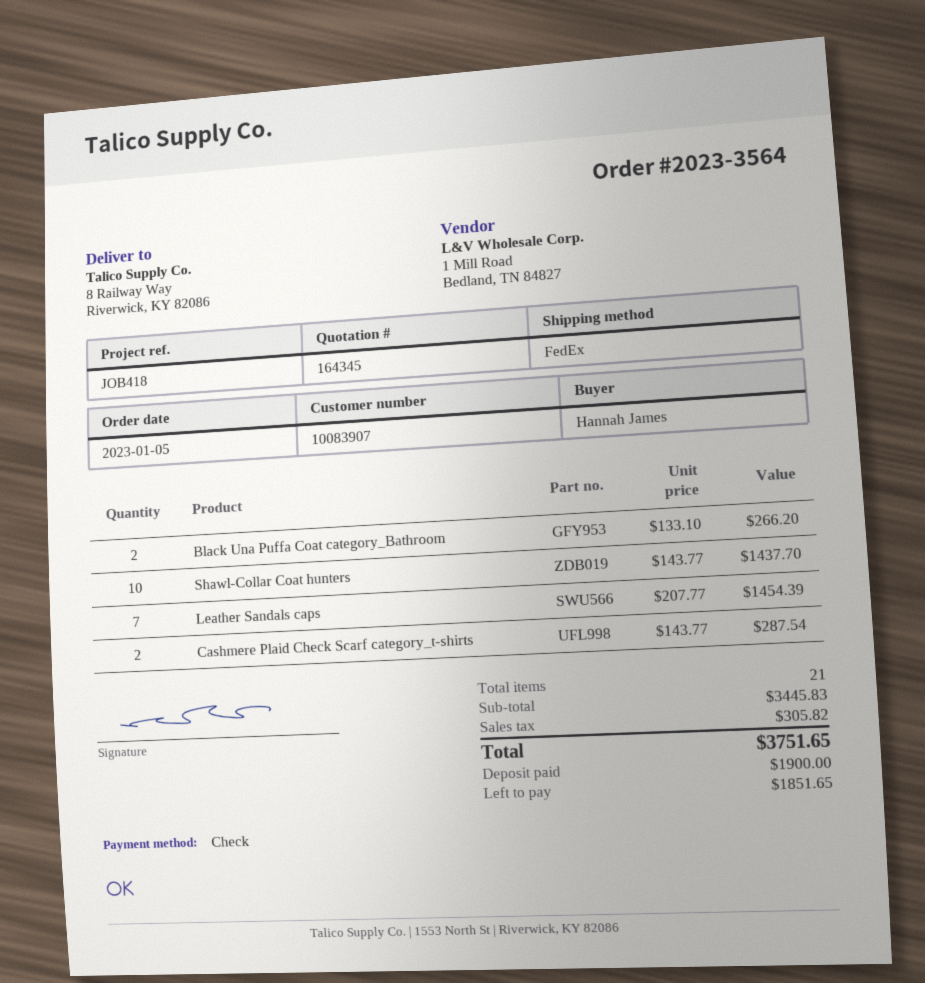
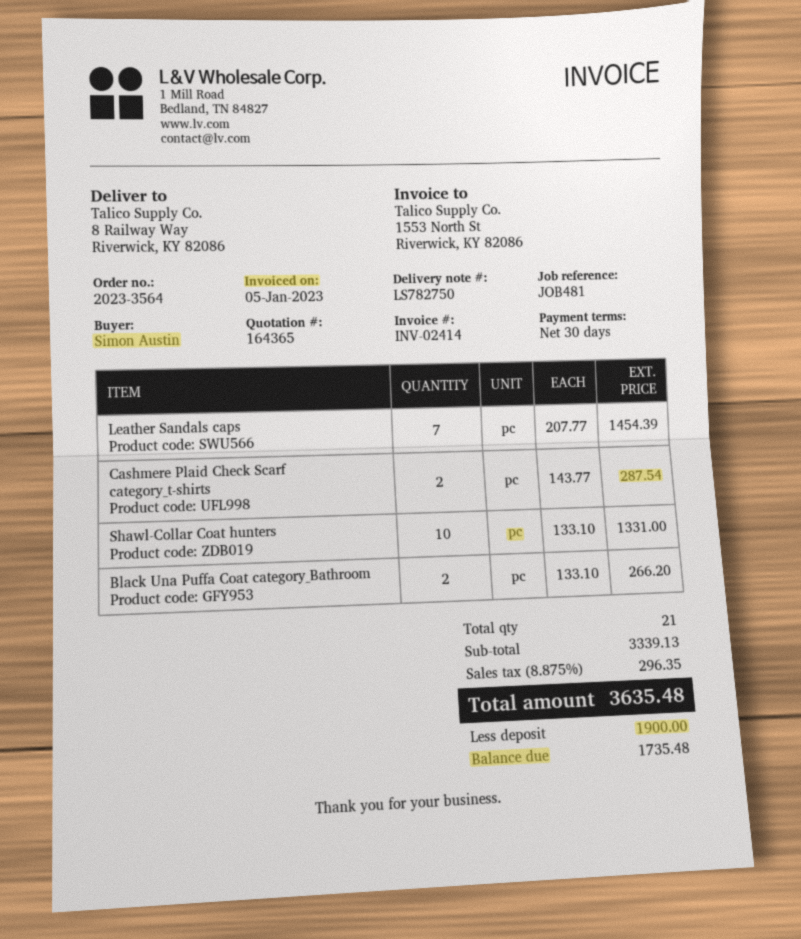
quote number: 164345 -> 164365
reference: JOB418 -> JOB481
ordered by: Hannah James -> Simon Austin
Shawl-Collar Coat hunters: 10 x 143.77 = 1437.70 -> 10 x 133.10 = 1331.00
subtotal: 3445.83 -> 3339.13
tax: 305.82 -> 296.35
total: 3751.65 -> 3635.48
balance: 1851.65 -> 1735.48

